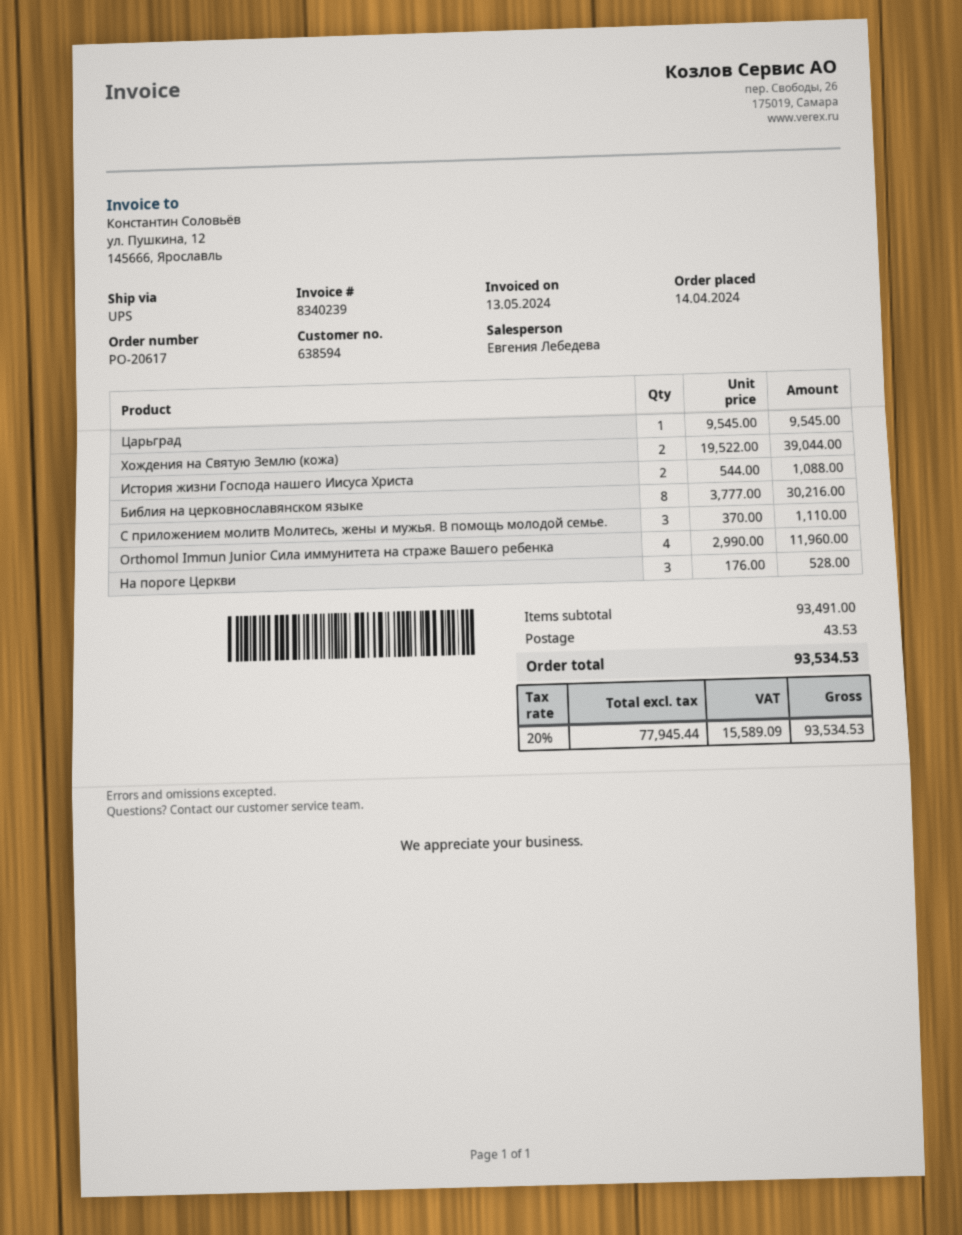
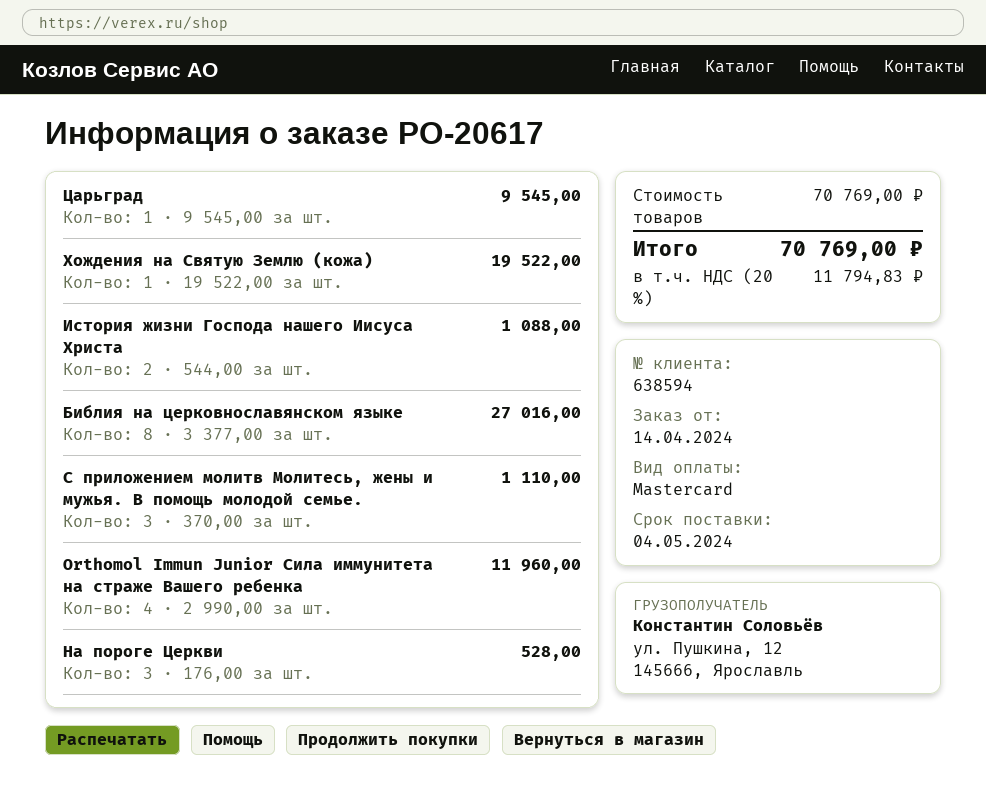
Хождения на Святую Землю (кожа): 2 x 19522.00 = 39044.00 -> 1 x 19522.00 = 19522.00
Библия на церковнославянском языке: 8 x 3777.00 = 30216.00 -> 8 x 3377.00 = 27016.00
subtotal: 93491.00 -> 70769.00
shipping: 43.53 -> none
tax: 20% = 15589.09 -> 20% = 11794.83
total: 93534.53 -> 70769.00

